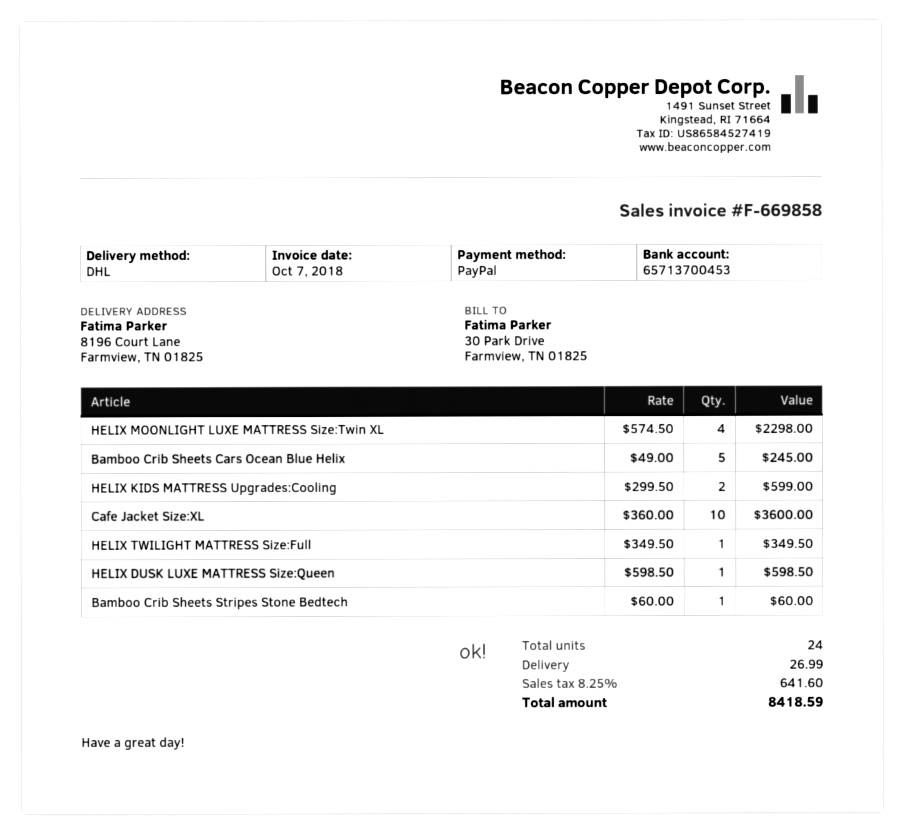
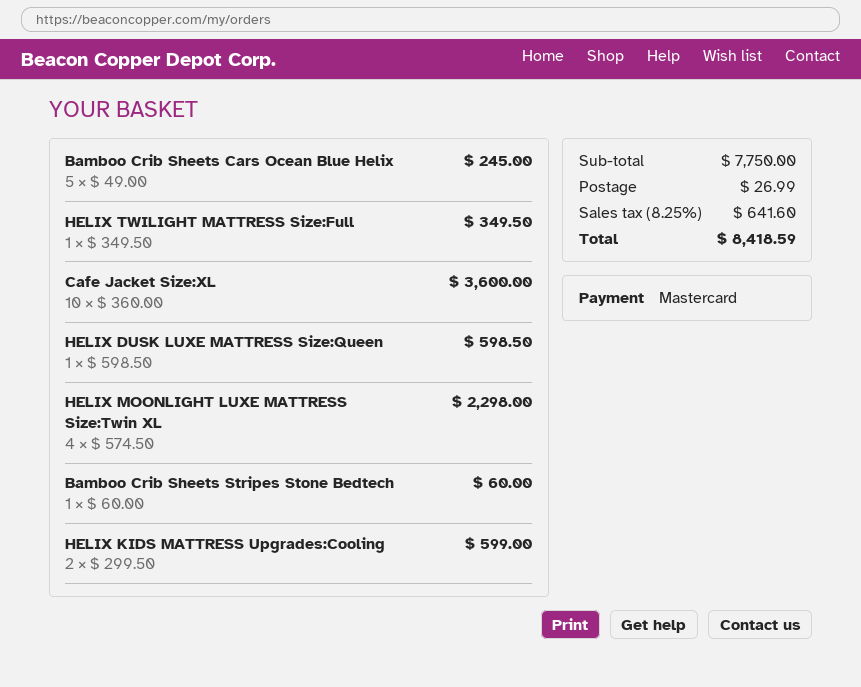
payment method: PayPal -> Mastercard

